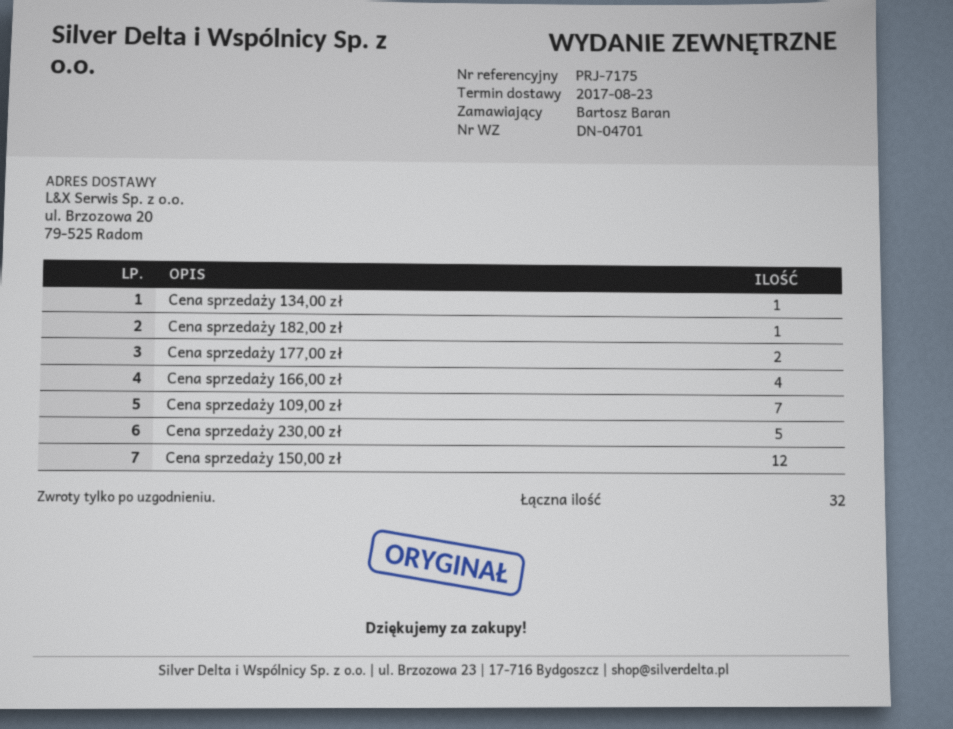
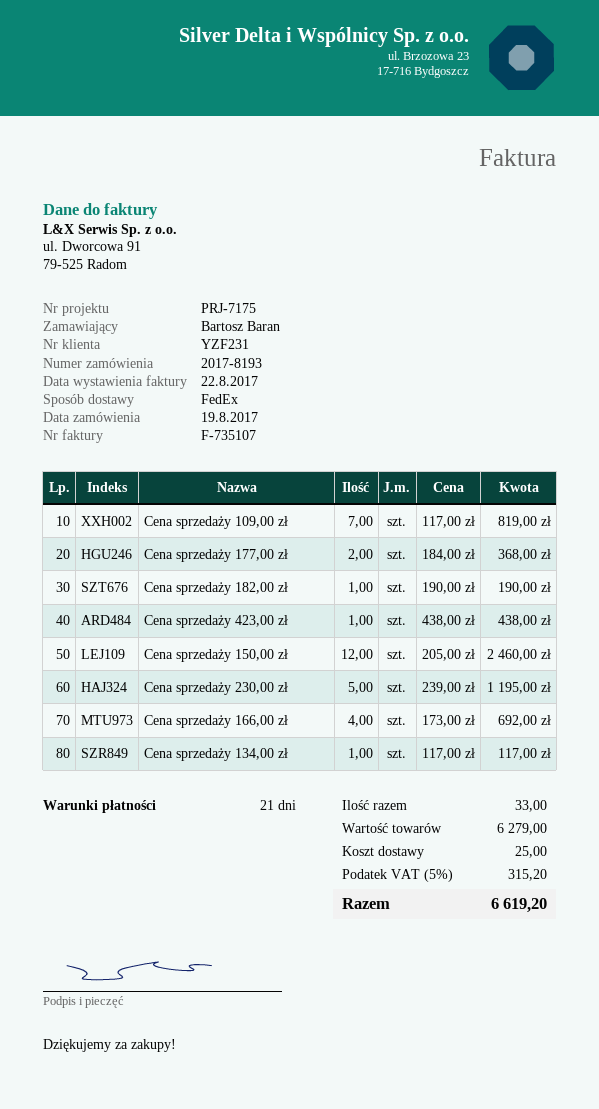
Cena sprzedaży 423,00 zł: none -> 1
total quantity: 32 -> 33

